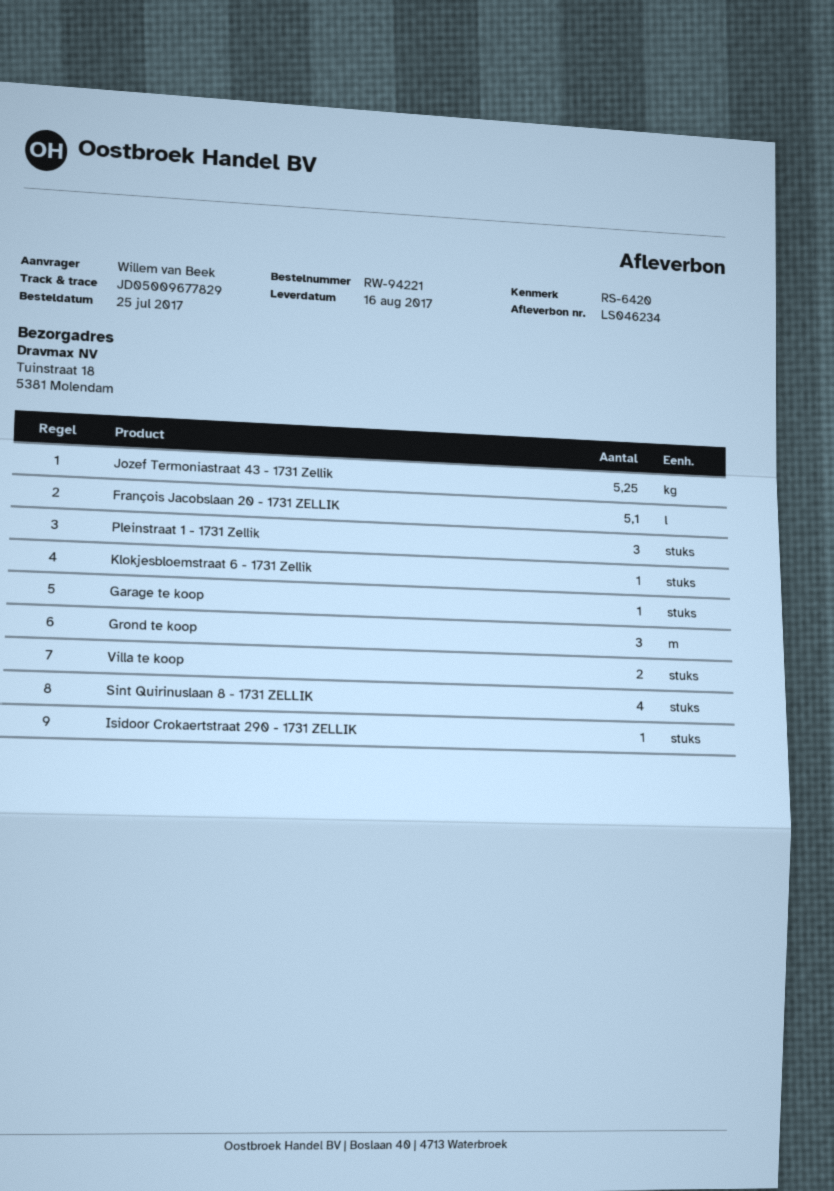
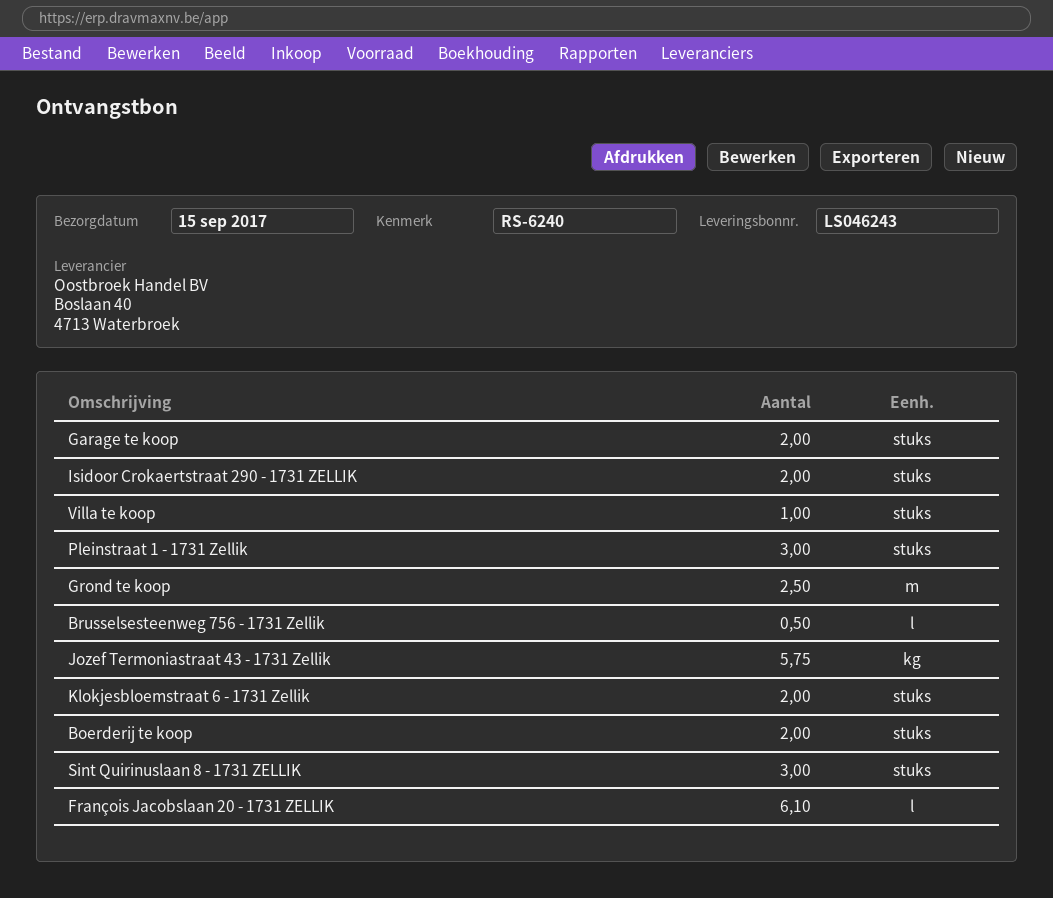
delivery note number: LS046234 -> LS046243
delivery date: 2017-08-16 -> 2017-09-15
reference: RS-6420 -> RS-6240
Jozef Termoniastraat 43 - 1731 Zellik: 5.25 -> 5.75
François Jacobslaan 20 - 1731 ZELLIK: 5.1 -> 6.1
Klokjesbloemstraat 6 - 1731 Zellik: 1 -> 2
Garage te koop: 1 -> 2
Grond te koop: 3 -> 2.5
Villa te koop: 2 -> 1
Sint Quirinuslaan 8 - 1731 ZELLIK: 4 -> 3
Isidoor Crokaertstraat 290 - 1731 ZELLIK: 1 -> 2
Brusselsesteenweg 756 - 1731 Zellik: none -> 0.5
Boerderij te koop: none -> 2

